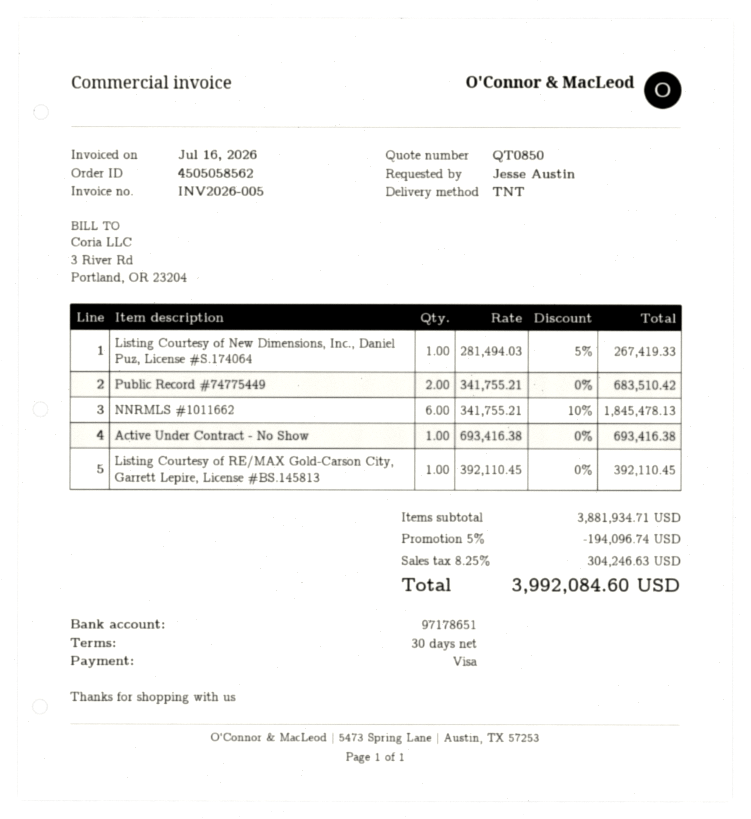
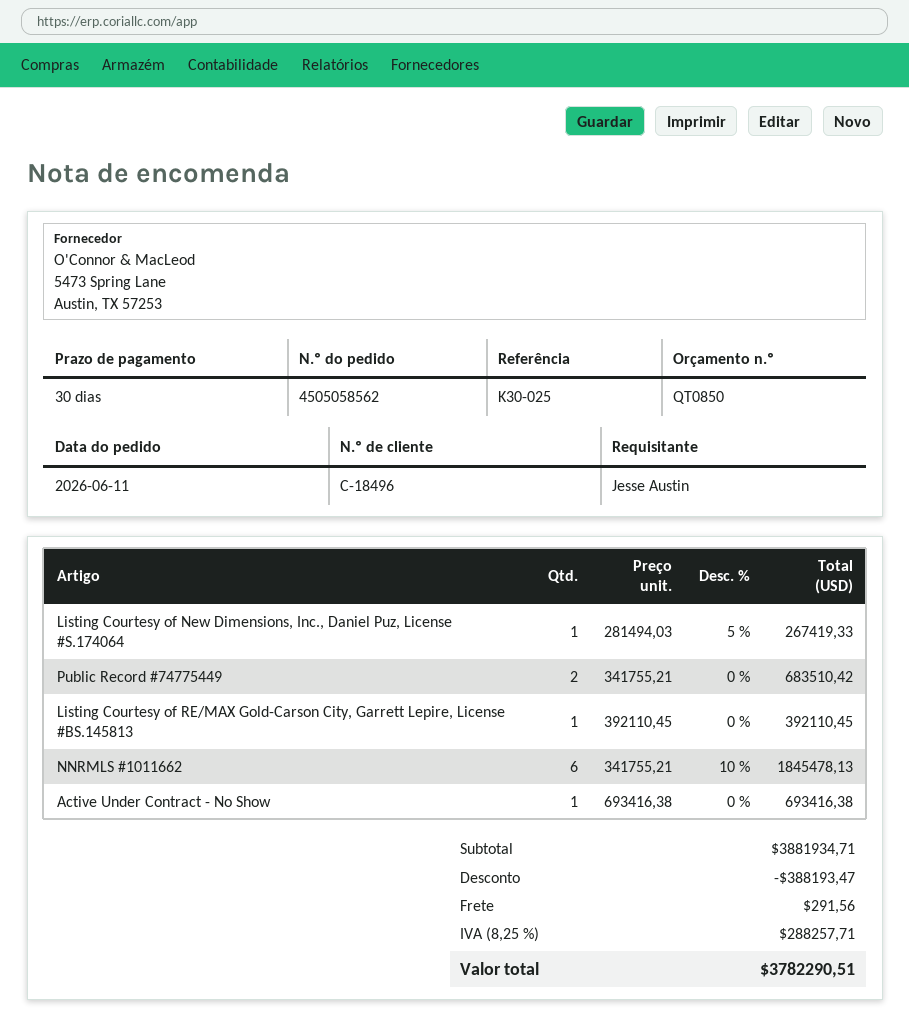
discount: 194096.74 -> 388193.47
shipping: none -> 291.56
tax: 8.25% = 304246.63 -> 8.25% = 288257.71
total: 3992084.60 -> 3782290.51

